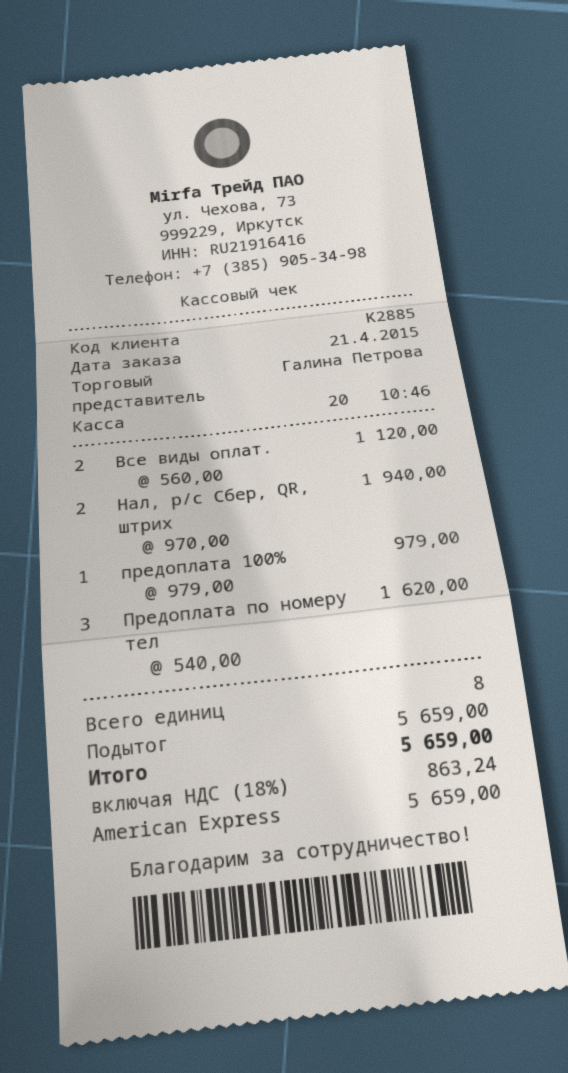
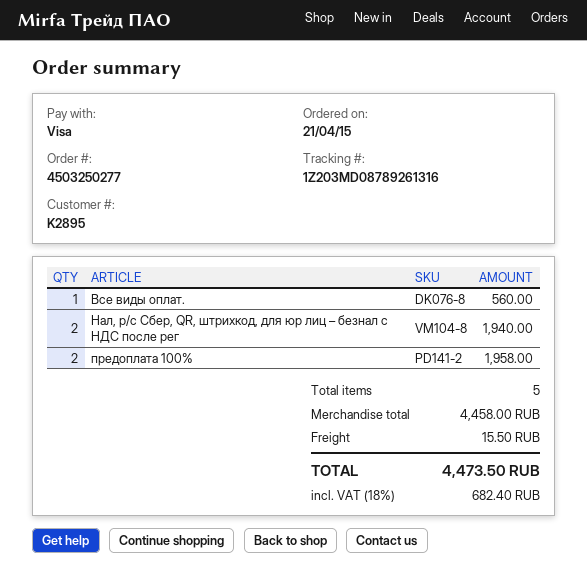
customer number: K2885 -> K2895
payment method: American Express -> Visa
Все виды оплат.: 2 for 1120.00 -> 1 for 560.00
предоплата 100%: 1 for 979.00 -> 2 for 1958.00
Предоплата по номеру тел: 3 for 1620.00 -> none
total quantity: 8 -> 5
subtotal: 5659.00 -> 4458.00
shipping: none -> 15.50
tax: 18% = 863.24 -> 18% = 682.40
total: 5659.00 -> 4473.50

